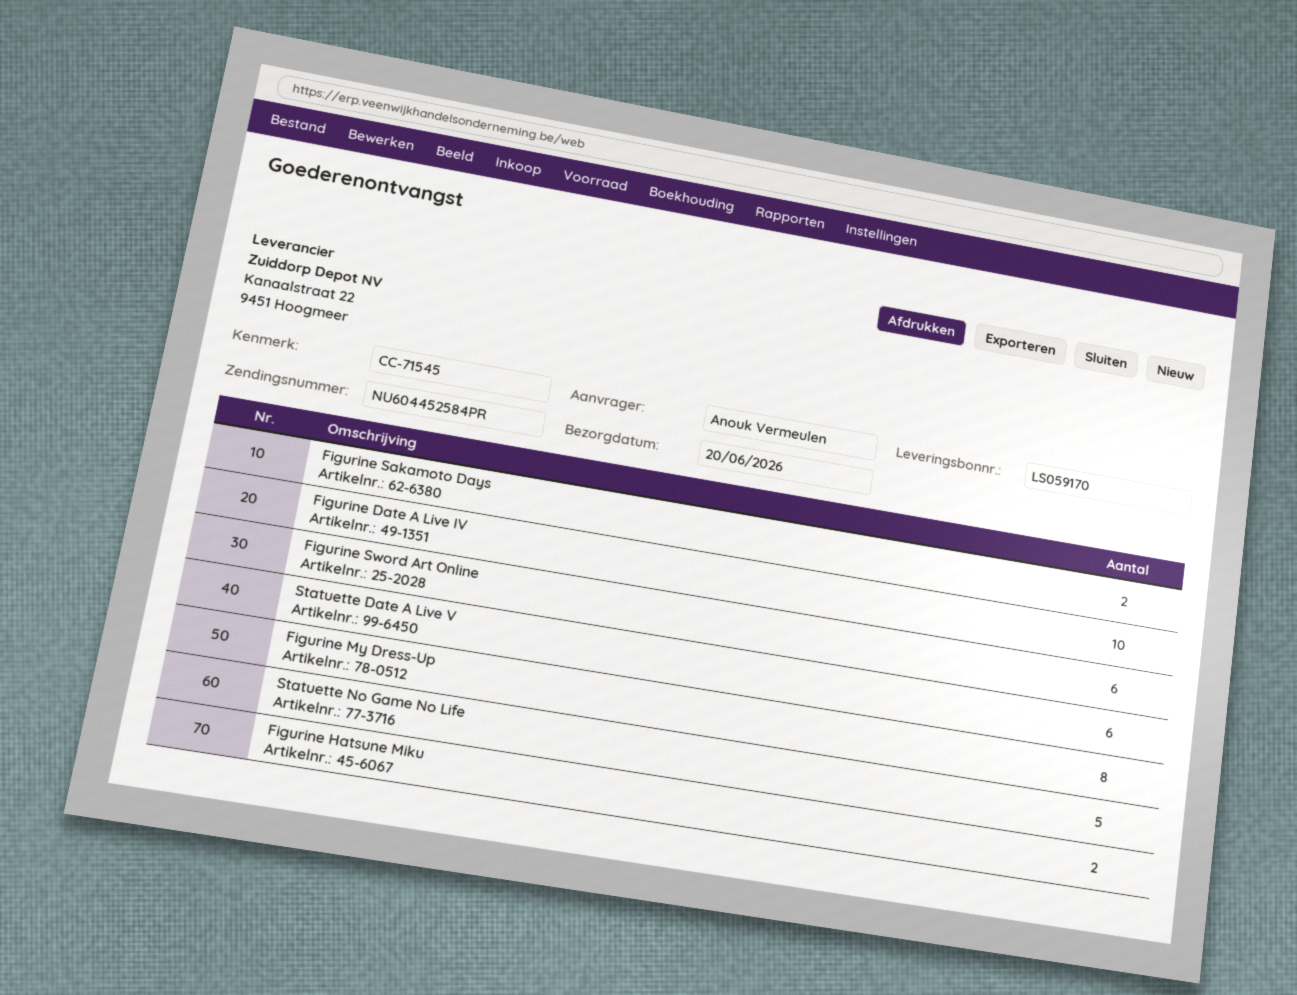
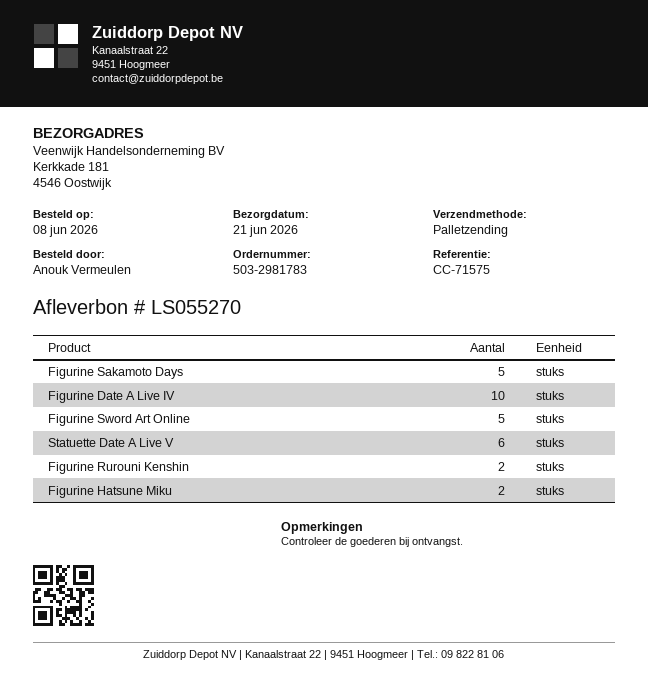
delivery note number: LS059170 -> LS055270
delivery date: 2026-06-20 -> 2026-06-21
reference: CC-71545 -> CC-71575
Figurine Sakamoto Days: 2 -> 5
Figurine Sword Art Online: 6 -> 5
Figurine My Dress-Up: 8 -> none
Statuette No Game No Life: 5 -> none
Figurine Rurouni Kenshin: none -> 2

